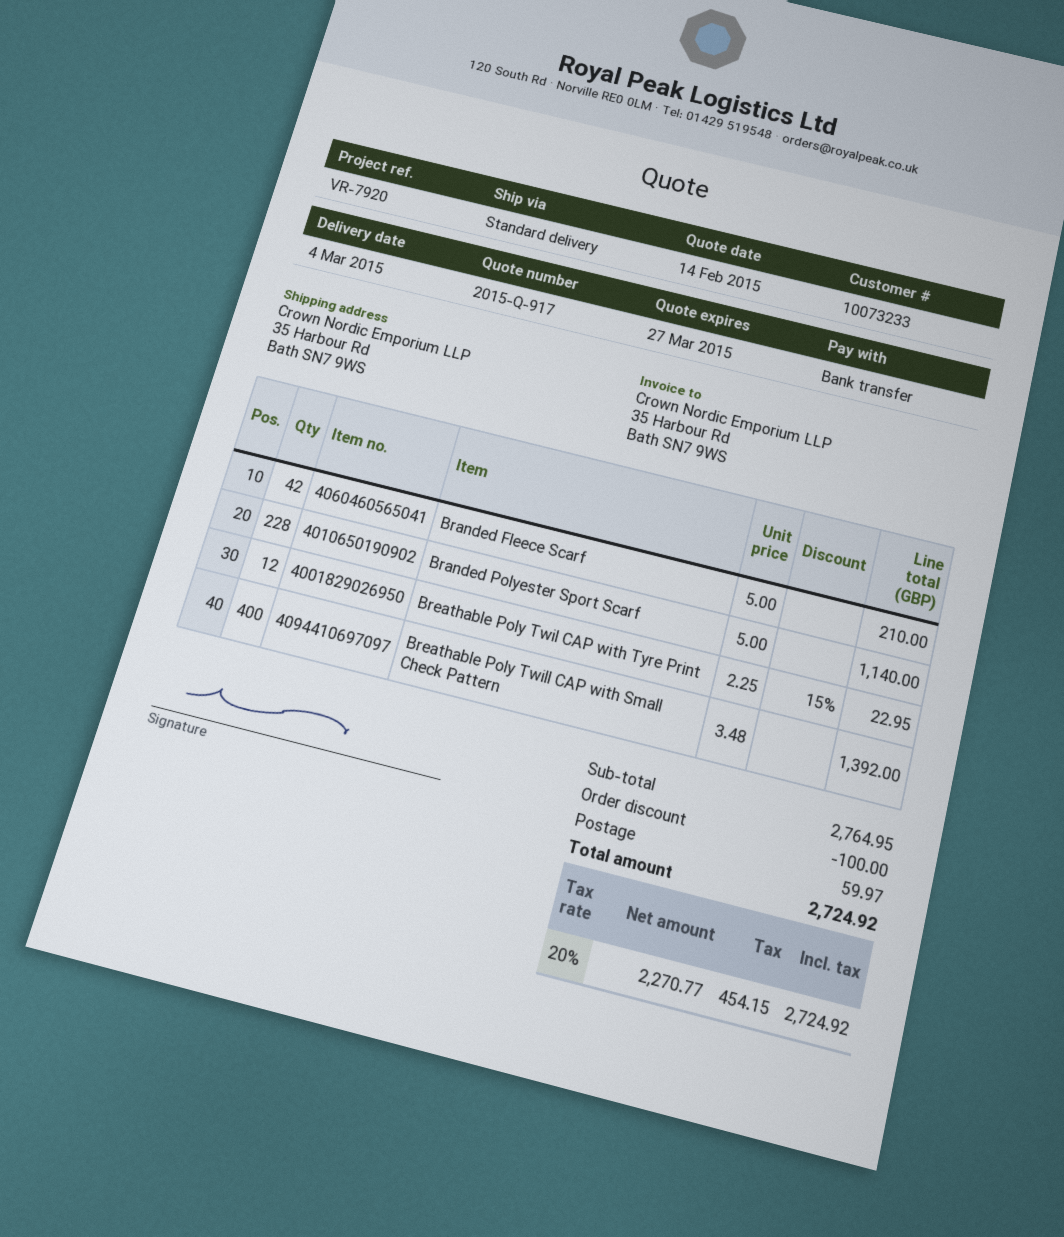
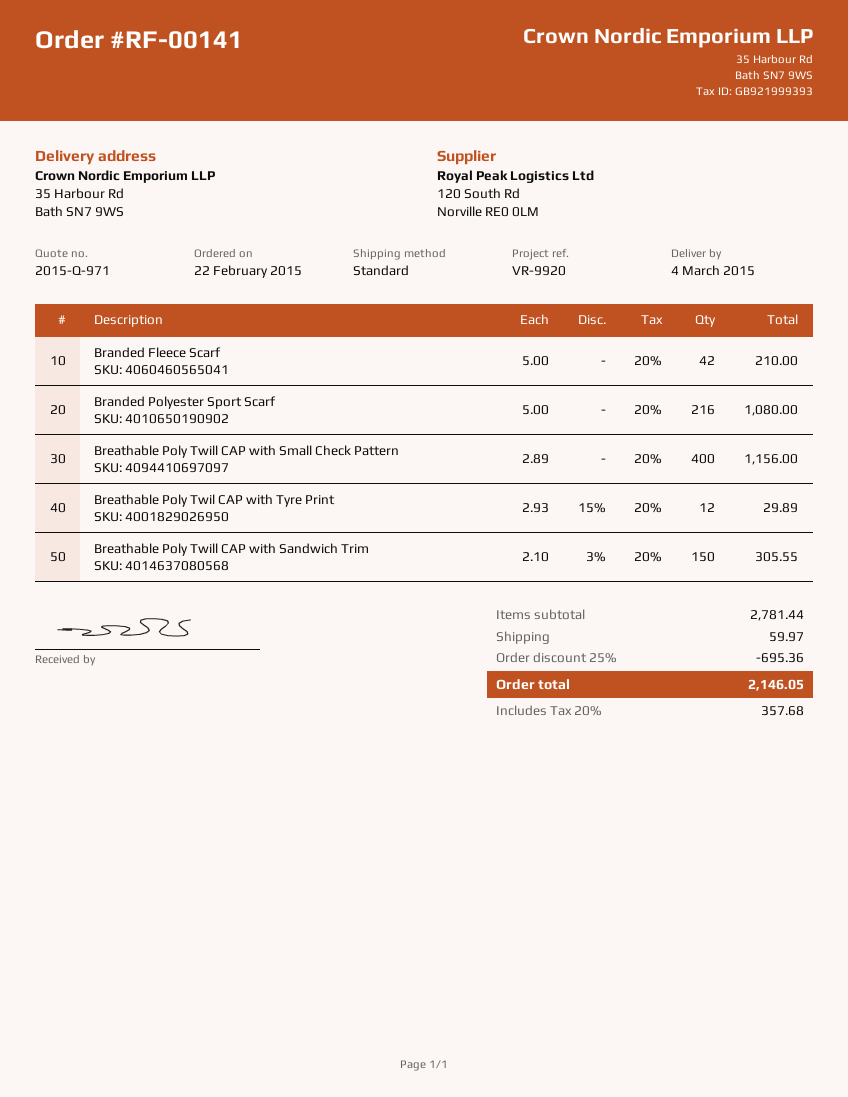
quote number: 2015-Q-917 -> 2015-Q-971
reference: VR-7920 -> VR-9920
Branded Polyester Sport Scarf: 228 x 5.00 = 1140.00 -> 216 x 5.00 = 1080.00
Breathable Poly Twil CAP with Tyre Print: 12 x 2.25 - 15% = 22.95 -> 12 x 2.93 - 15% = 29.89
Breathable Poly Twill CAP with Small Check Pattern: 400 x 3.48 = 1392.00 -> 400 x 2.89 = 1156.00
Breathable Poly Twill CAP with Sandwich Trim: none -> 150 x 2.10 - 3% = 305.55
subtotal: 2764.95 -> 2781.44
discount: 100.00 -> 695.36
tax: 20% = 454.15 -> 20% = 357.68
total: 2724.92 -> 2146.05

